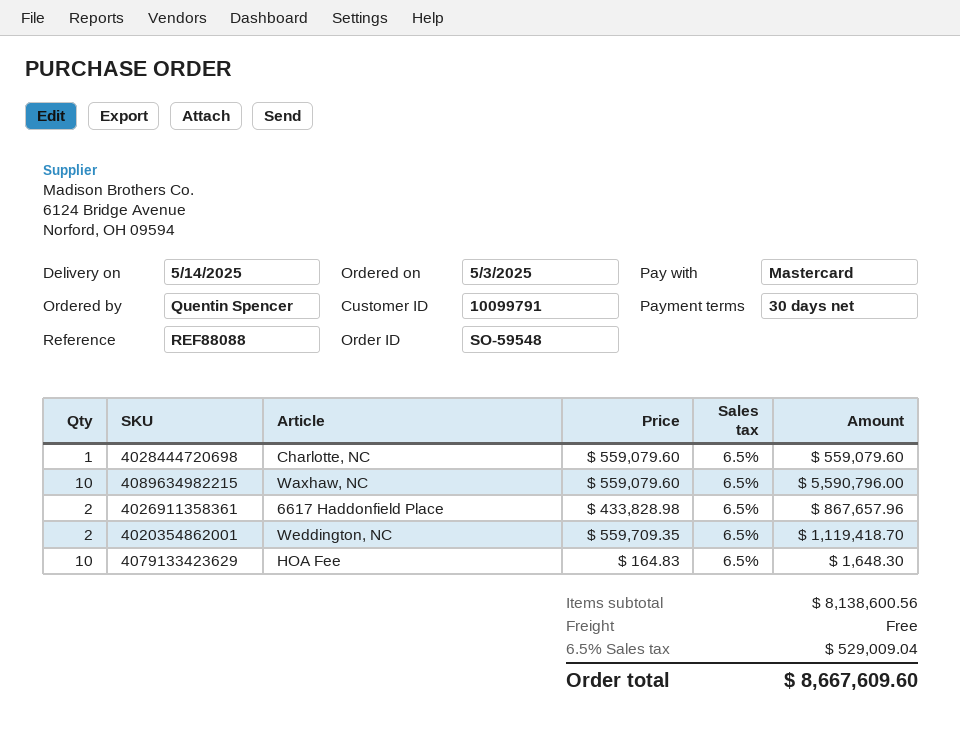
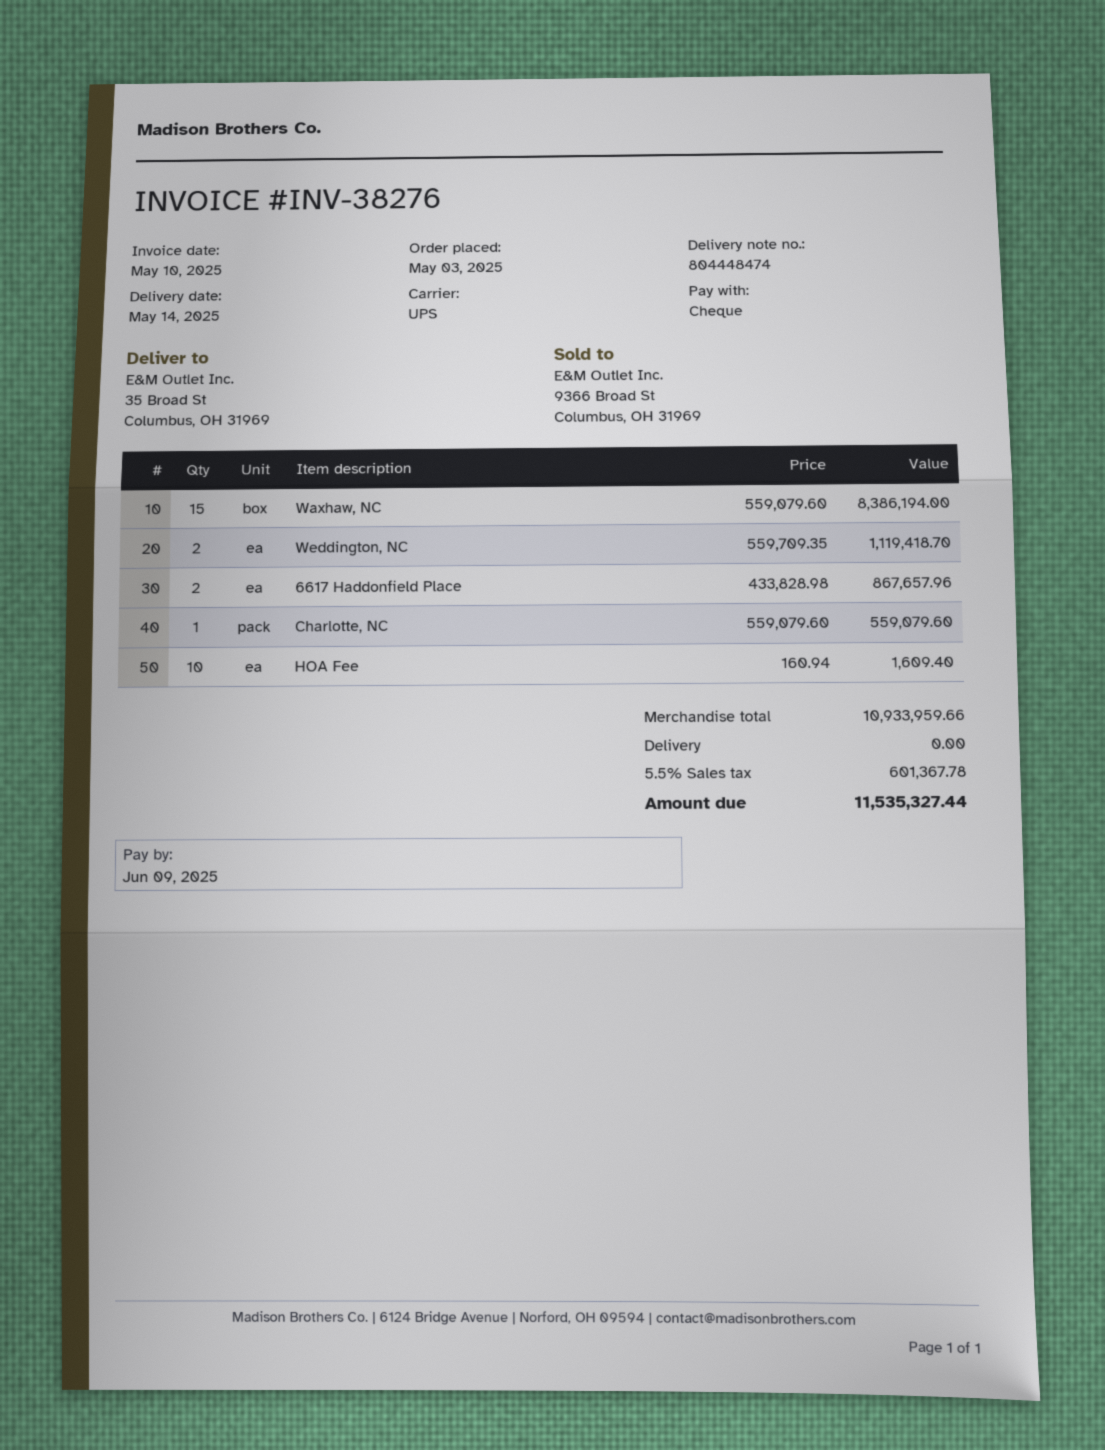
payment method: Mastercard -> cheque
Waxhaw, NC: 10 x 559079.60 = 5590796.00 -> 15 x 559079.60 = 8386194.00
HOA Fee: 10 x 164.83 = 1648.30 -> 10 x 160.94 = 1609.40
subtotal: 8138600.56 -> 10933959.66
tax: 6.5% = 529009.04 -> 5.5% = 601367.78
total: 8667609.60 -> 11535327.44

